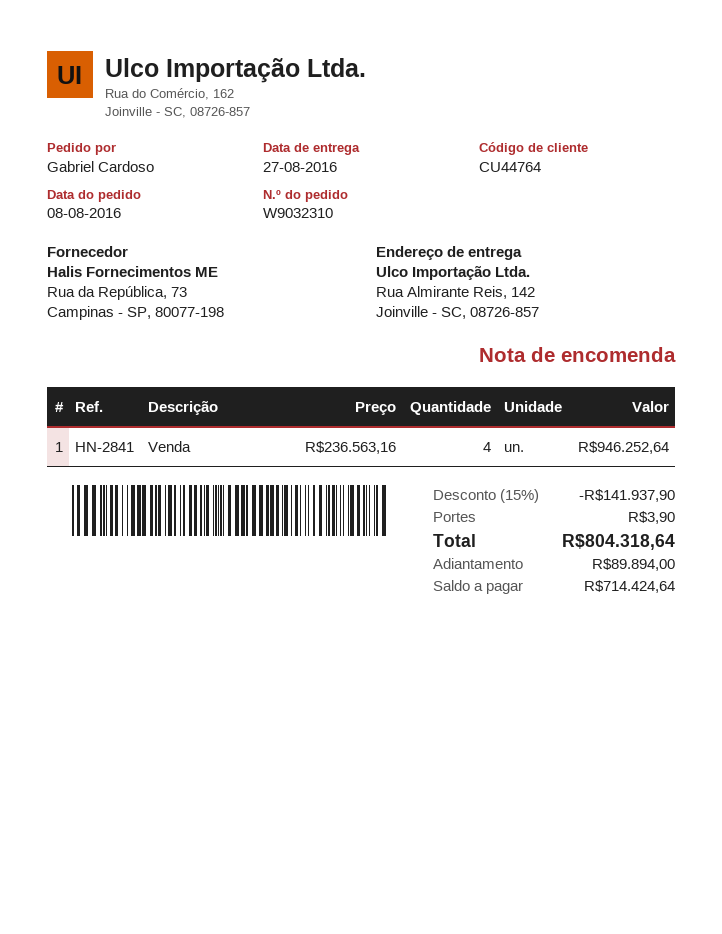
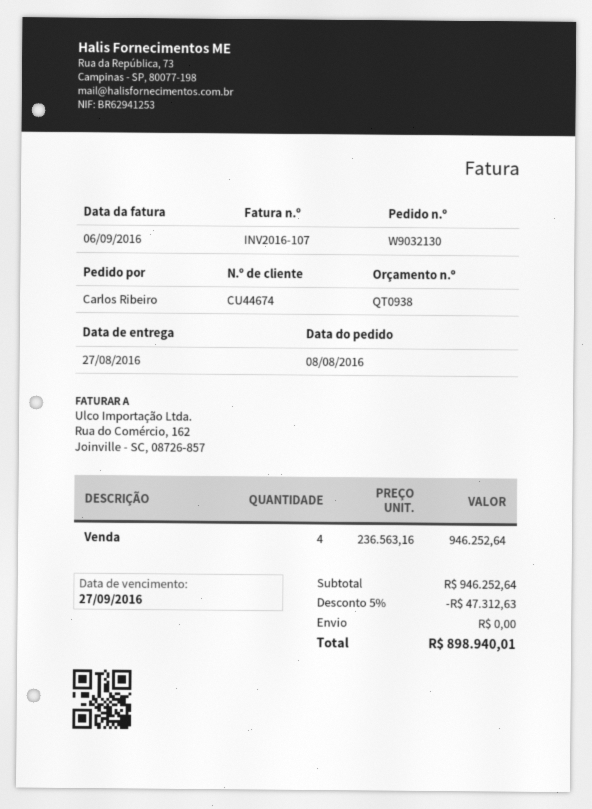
order number: W9032310 -> W9032130
customer number: CU44764 -> CU44674
ordered by: Gabriel Cardoso -> Carlos Ribeiro
discount: 15% = 141937.90 -> 5% = 47312.63
shipping: 3.90 -> 0.00
total: 804318.64 -> 898940.01

